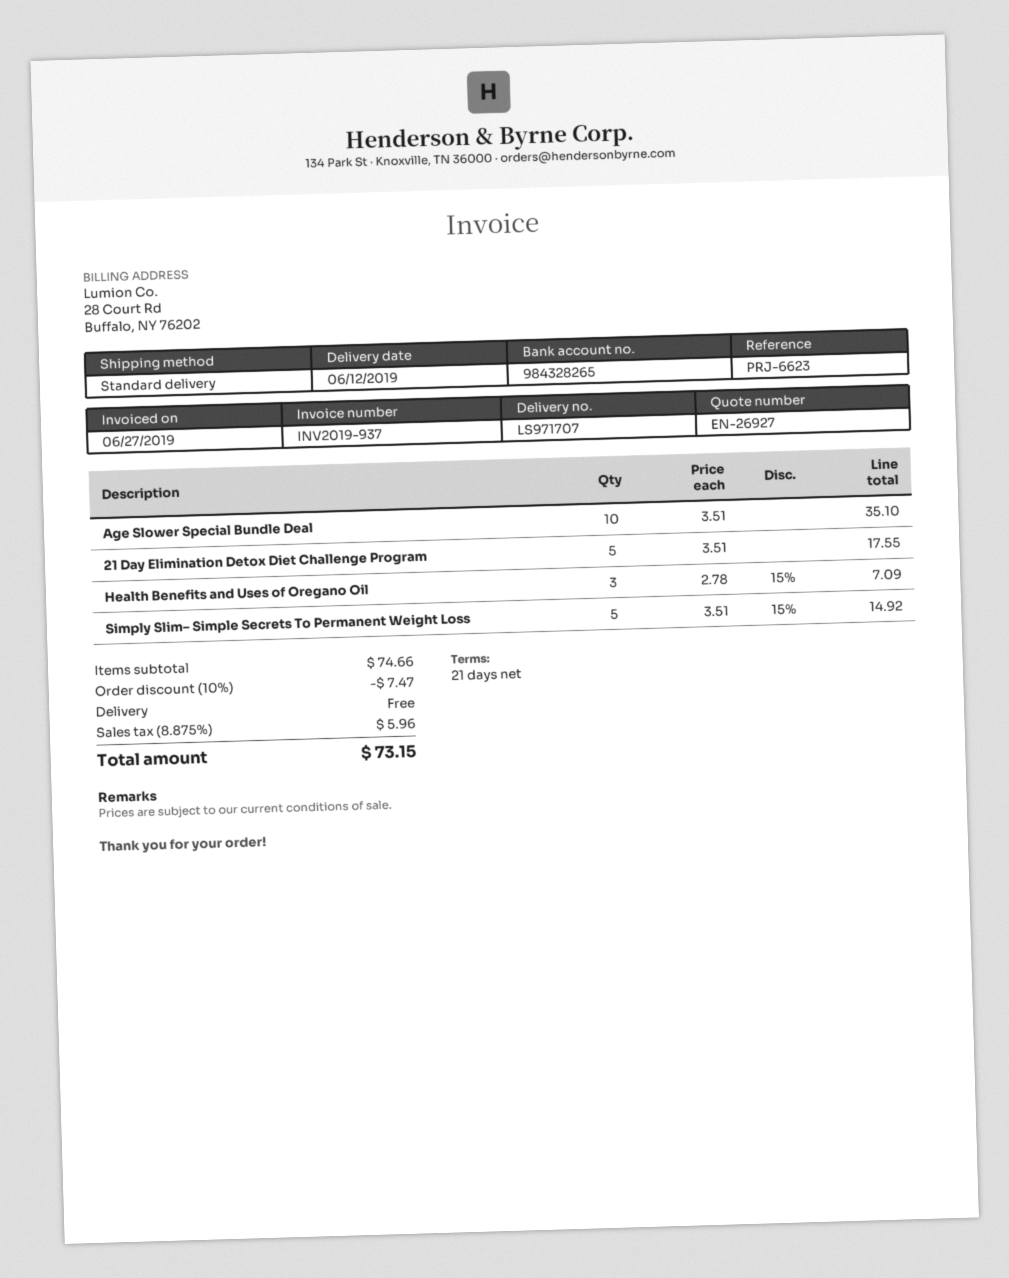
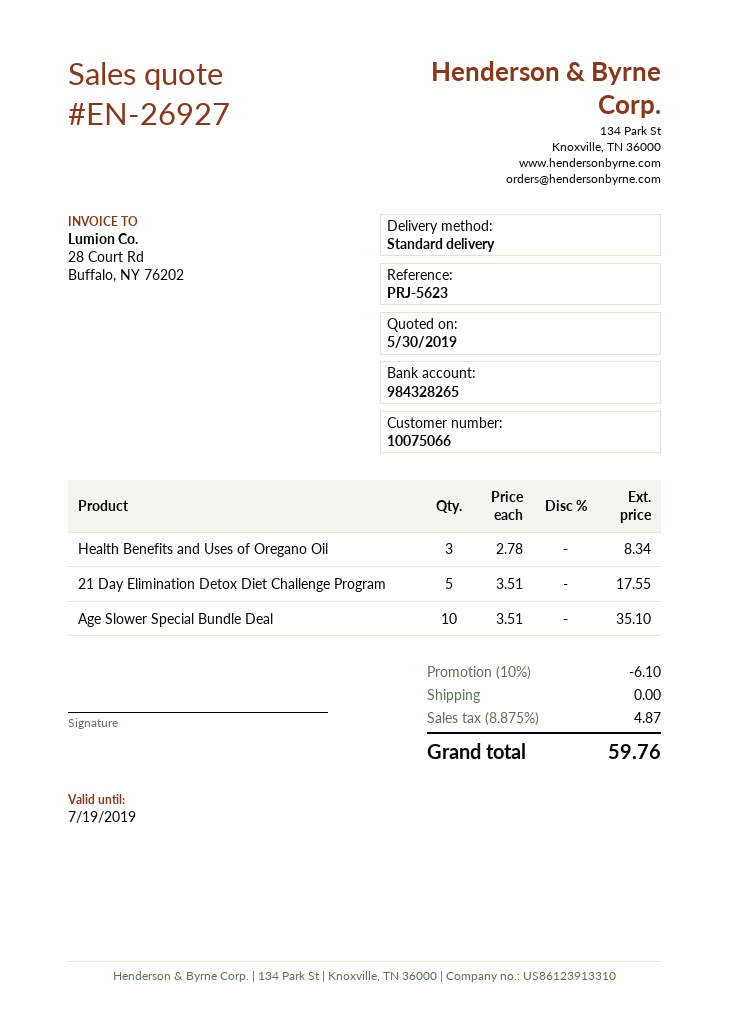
reference: PRJ-6623 -> PRJ-5623
Health Benefits and Uses of Oregano Oil: 3 x 2.78 - 15% = 7.09 -> 3 x 2.78 = 8.34
Simply Slim– Simple Secrets To Permanent Weight Loss: 5 x 3.51 - 15% = 14.92 -> none
discount: 10% = 7.47 -> 10% = 6.10
tax: 8.875% = 5.96 -> 8.875% = 4.87
total: 73.15 -> 59.76

